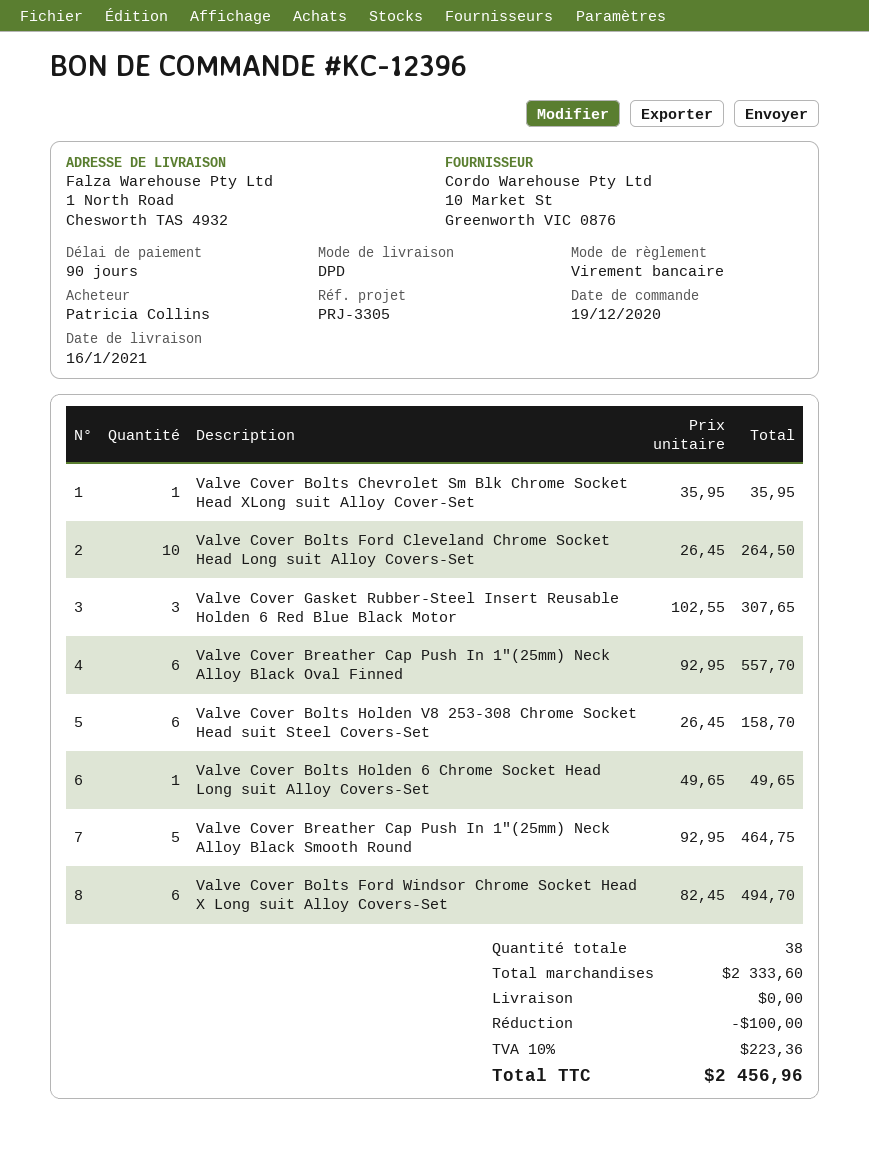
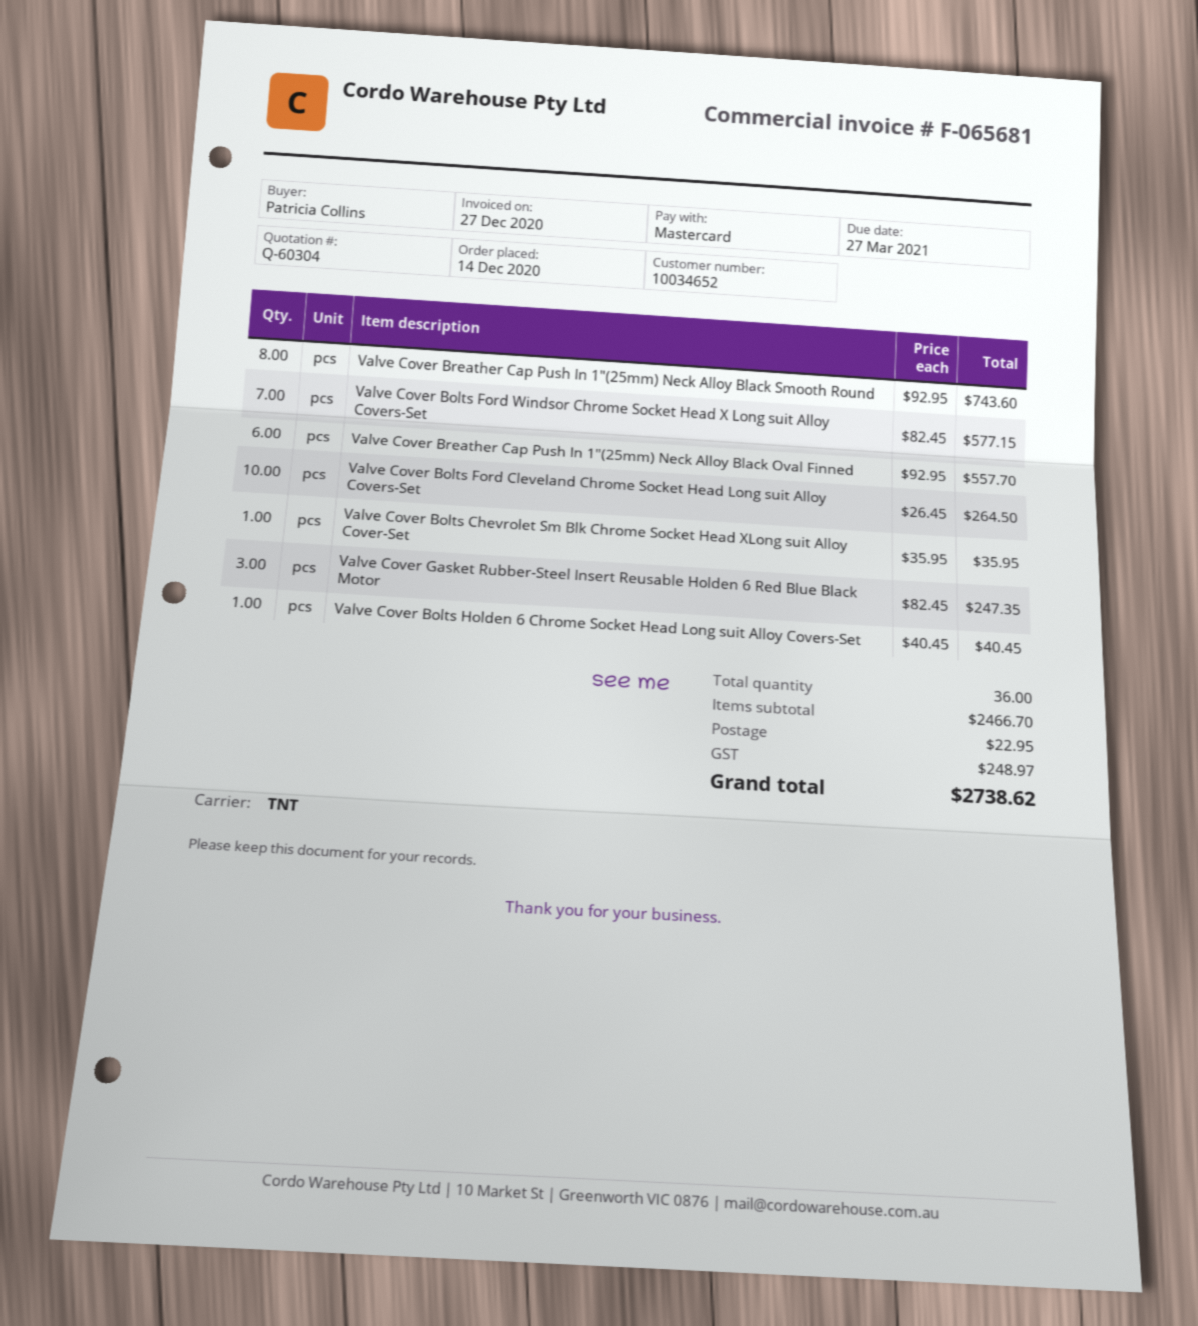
order date: 2020-12-19 -> 2020-12-14
payment method: bank transfer -> Mastercard
shipping method: DPD -> TNT
Valve Cover Gasket Rubber-Steel Insert Reusable Holden 6 Red Blue Black Motor: 3 x 102.55 = 307.65 -> 3 x 82.45 = 247.35
Valve Cover Bolts Holden V8 253-308 Chrome Socket Head suit Steel Covers-Set: 6 x 26.45 = 158.70 -> none
Valve Cover Bolts Holden 6 Chrome Socket Head Long suit Alloy Covers-Set: 1 x 49.65 = 49.65 -> 1 x 40.45 = 40.45
Valve Cover Breather Cap Push In 1"(25mm) Neck Alloy Black Smooth Round: 5 x 92.95 = 464.75 -> 8 x 92.95 = 743.60
Valve Cover Bolts Ford Windsor Chrome Socket Head X Long suit Alloy Covers-Set: 6 x 82.45 = 494.70 -> 7 x 82.45 = 577.15
total quantity: 38 -> 36
subtotal: 2333.60 -> 2466.70
discount: 100.00 -> none
shipping: 0.00 -> 22.95
tax: 223.36 -> 248.97
total: 2456.96 -> 2738.62

